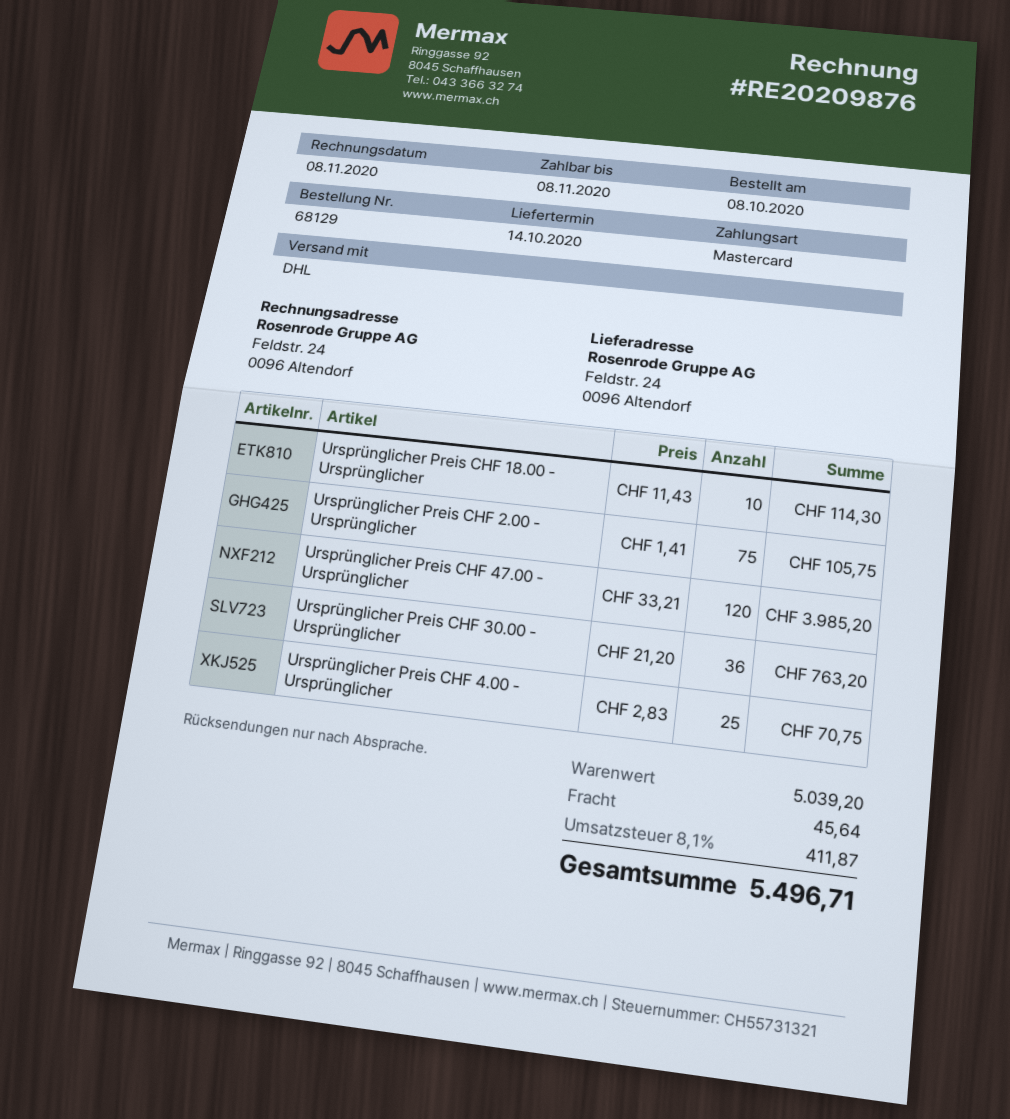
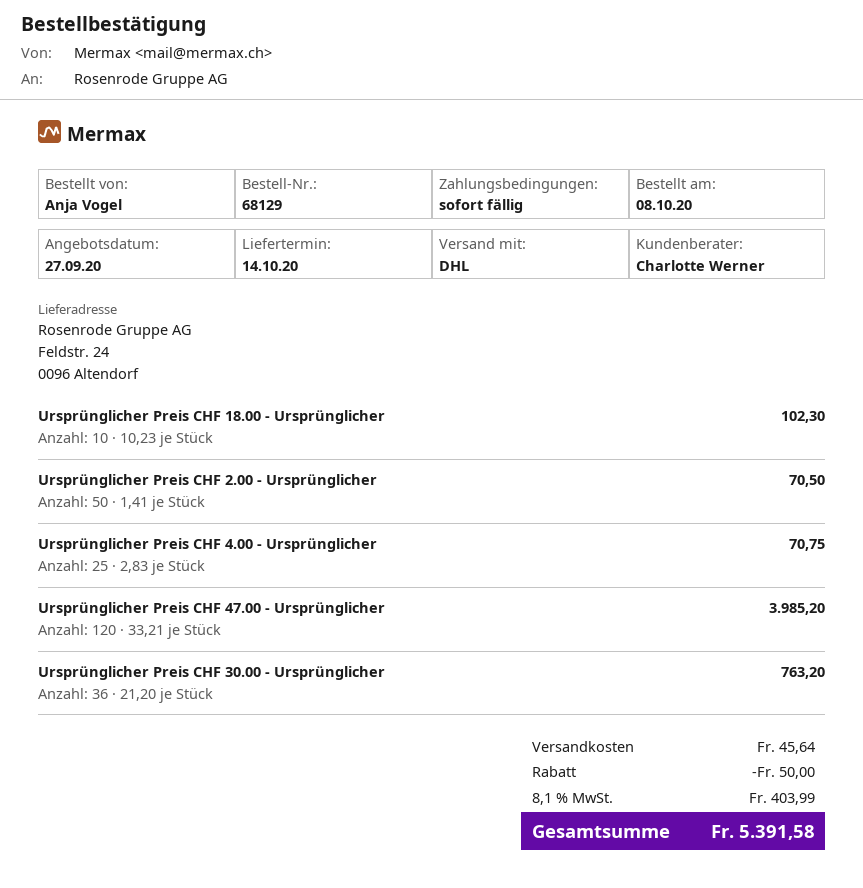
Ursprünglicher Preis CHF 18.00 - Ursprünglicher: 10 x 11.43 = 114.30 -> 10 x 10.23 = 102.30
Ursprünglicher Preis CHF 2.00 - Ursprünglicher: 75 x 1.41 = 105.75 -> 50 x 1.41 = 70.50
discount: none -> 50.00
tax: 8.1% = 411.87 -> 8.1% = 403.99
total: 5496.71 -> 5391.58

